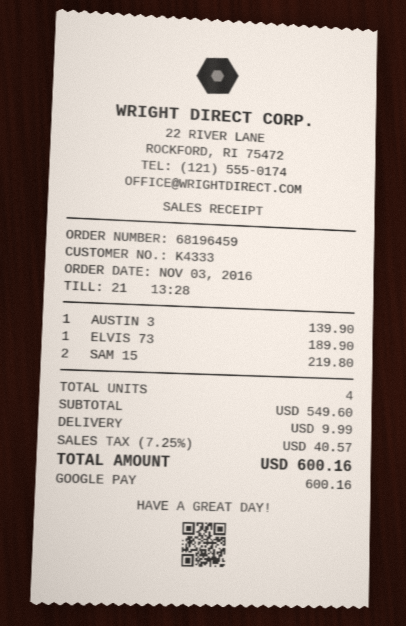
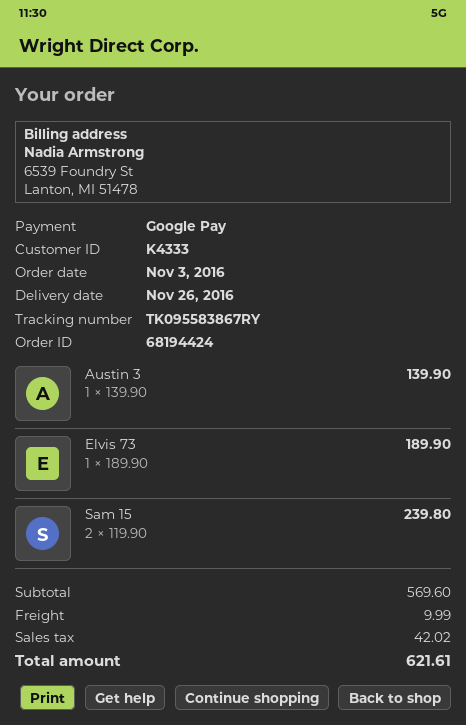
order number: 68196459 -> 68194424
SAM 15: 2 for 219.80 -> 2 for 239.80
subtotal: 549.60 -> 569.60
tax: 40.57 -> 42.02
total: 600.16 -> 621.61

